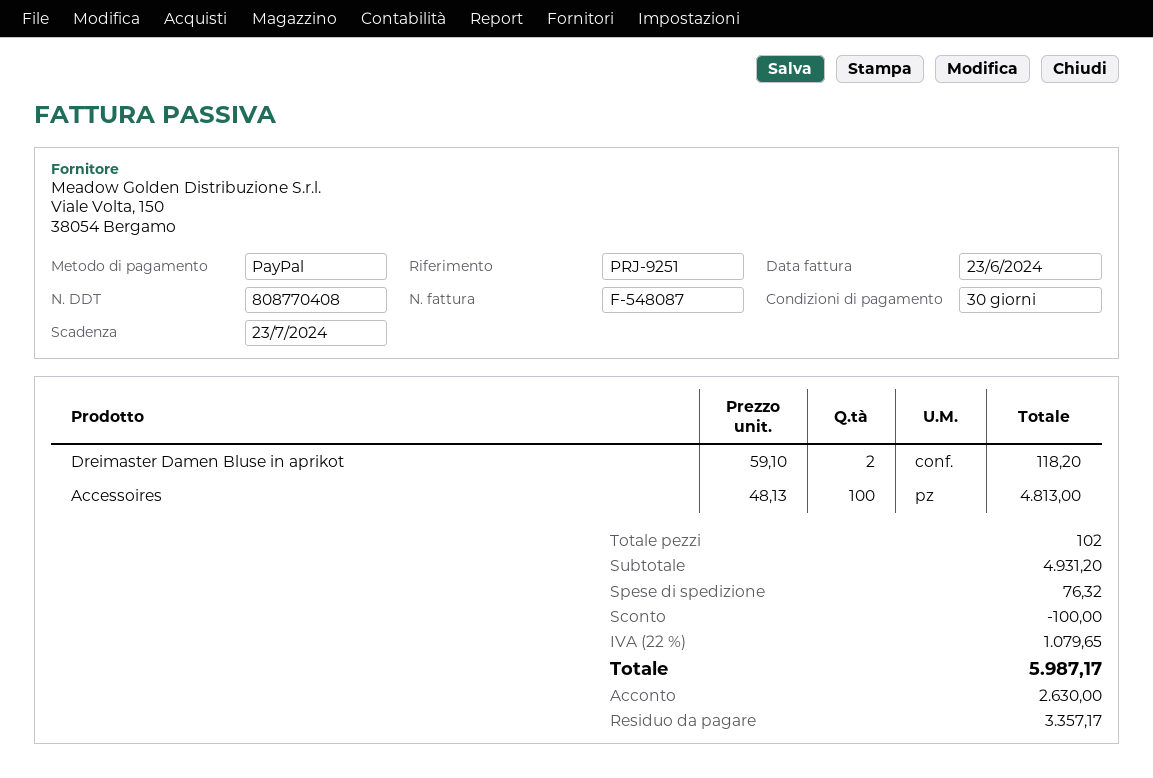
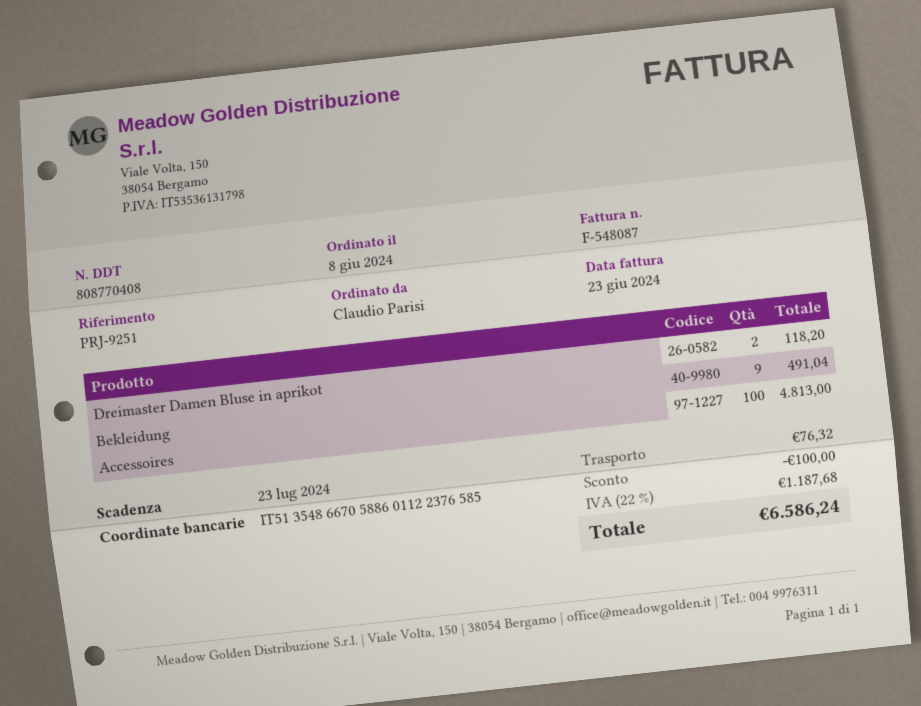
Bekleidung: none -> 9 for 491.04
tax: 22% = 1079.65 -> 22% = 1187.68
total: 5987.17 -> 6586.24

